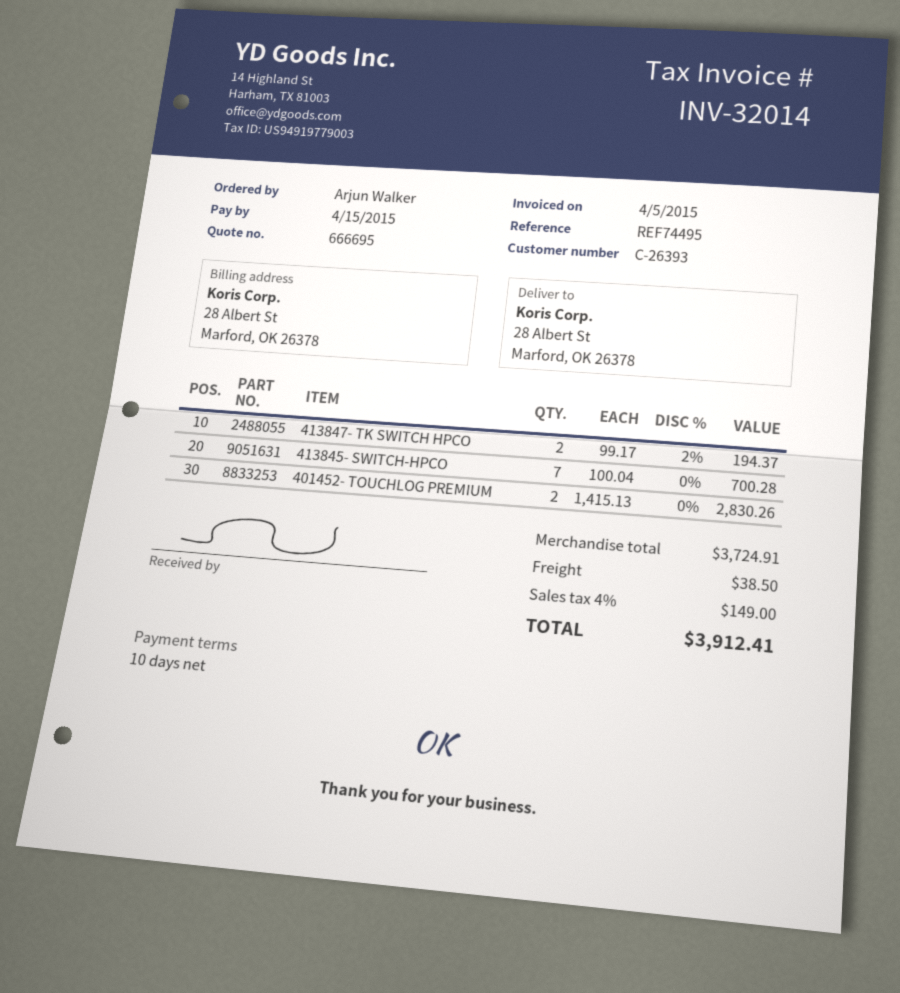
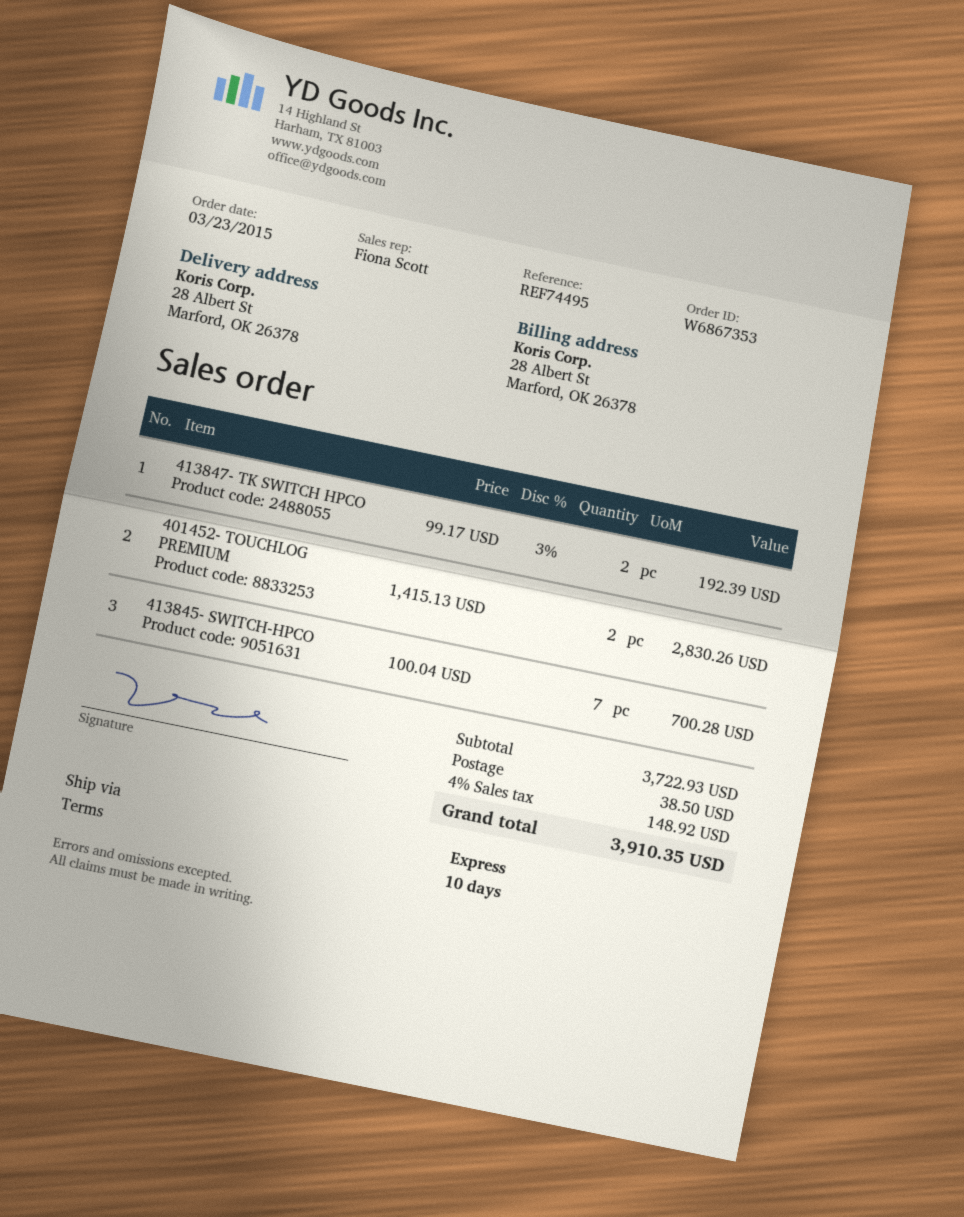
413847- TK SWITCH HPCO: 2 x 99.17 - 2% = 194.37 -> 2 x 99.17 - 3% = 192.39
subtotal: 3724.91 -> 3722.93
tax: 4% = 149.00 -> 4% = 148.92
total: 3912.41 -> 3910.35

